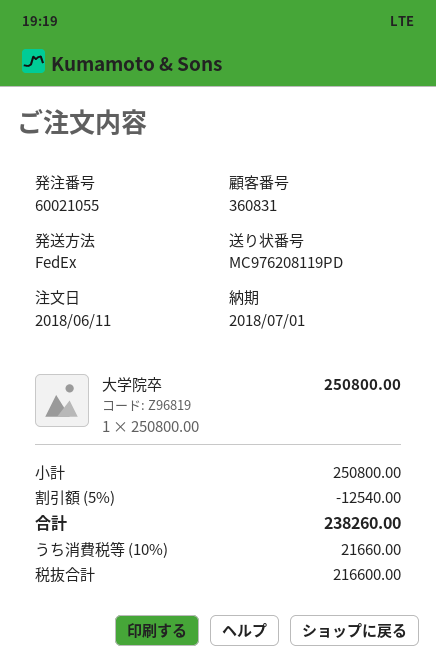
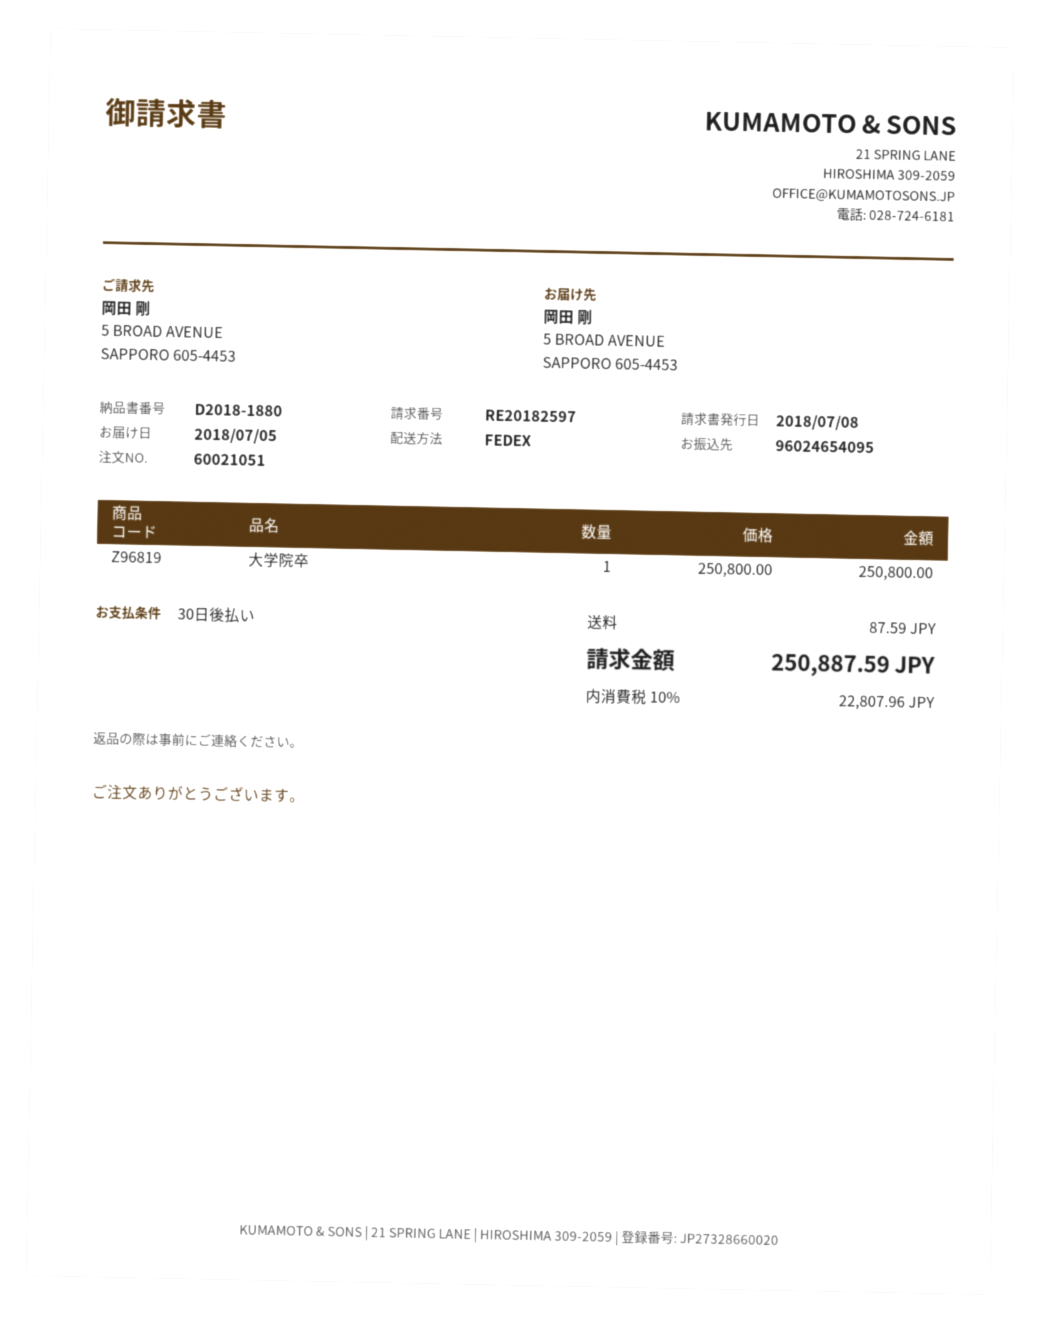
order number: 60021055 -> 60021051
delivery date: 2018-07-01 -> 2018-07-05
discount: 5% = 12540.00 -> none
shipping: none -> 87.59
tax: 10% = 21660.00 -> 10% = 22807.96
total: 238260.00 -> 250887.59

